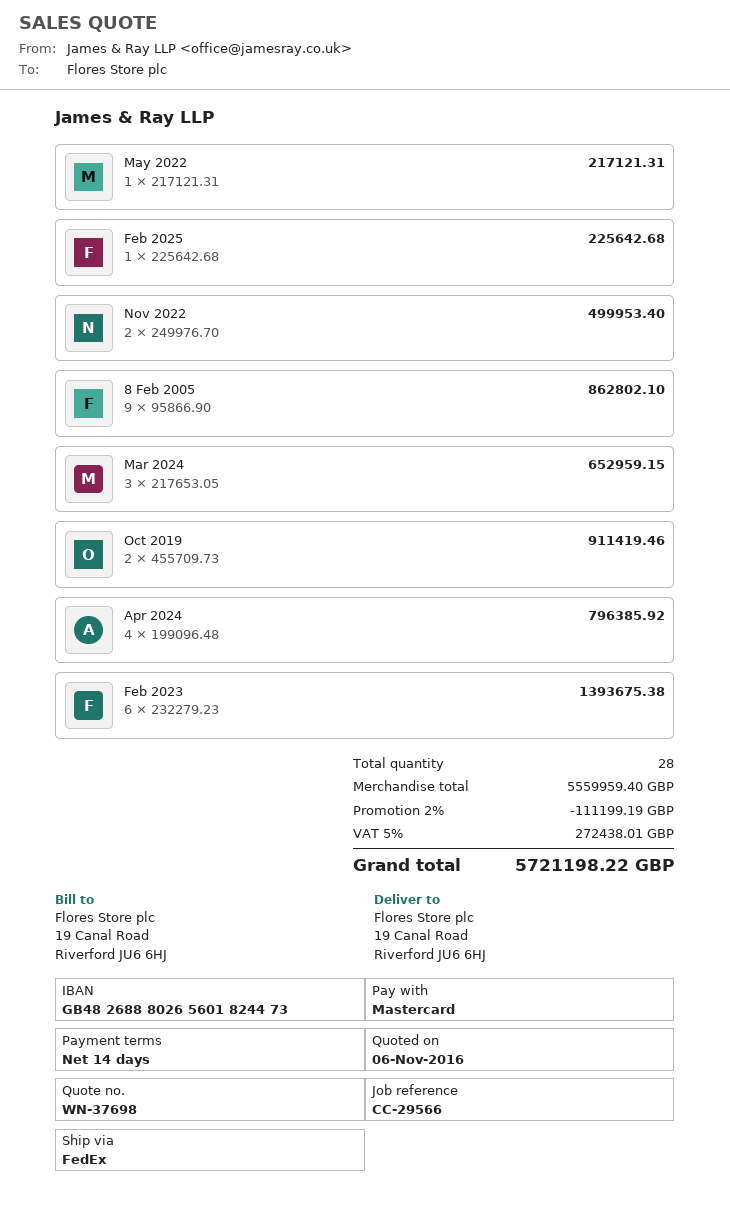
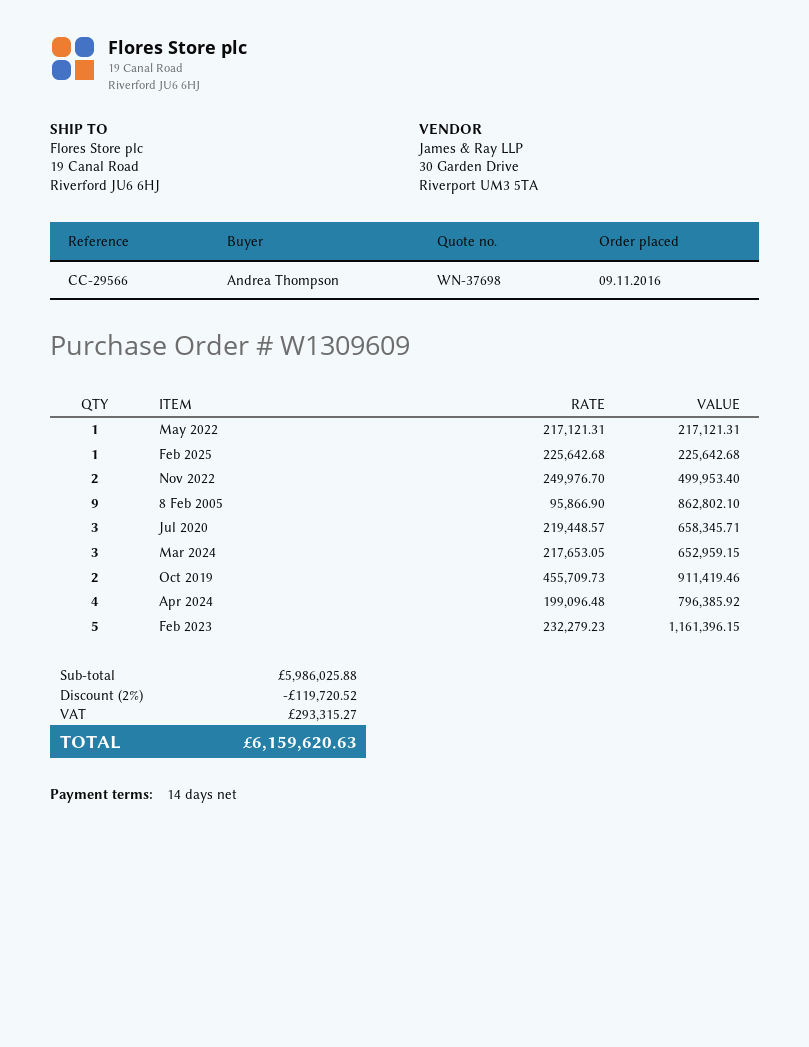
Feb 2023: 6 x 232279.23 = 1393675.38 -> 5 x 232279.23 = 1161396.15
Jul 2020: none -> 3 x 219448.57 = 658345.71
subtotal: 5559959.40 -> 5986025.88
discount: 2% = 111199.19 -> 2% = 119720.52
tax: 272438.01 -> 293315.27
total: 5721198.22 -> 6159620.63

